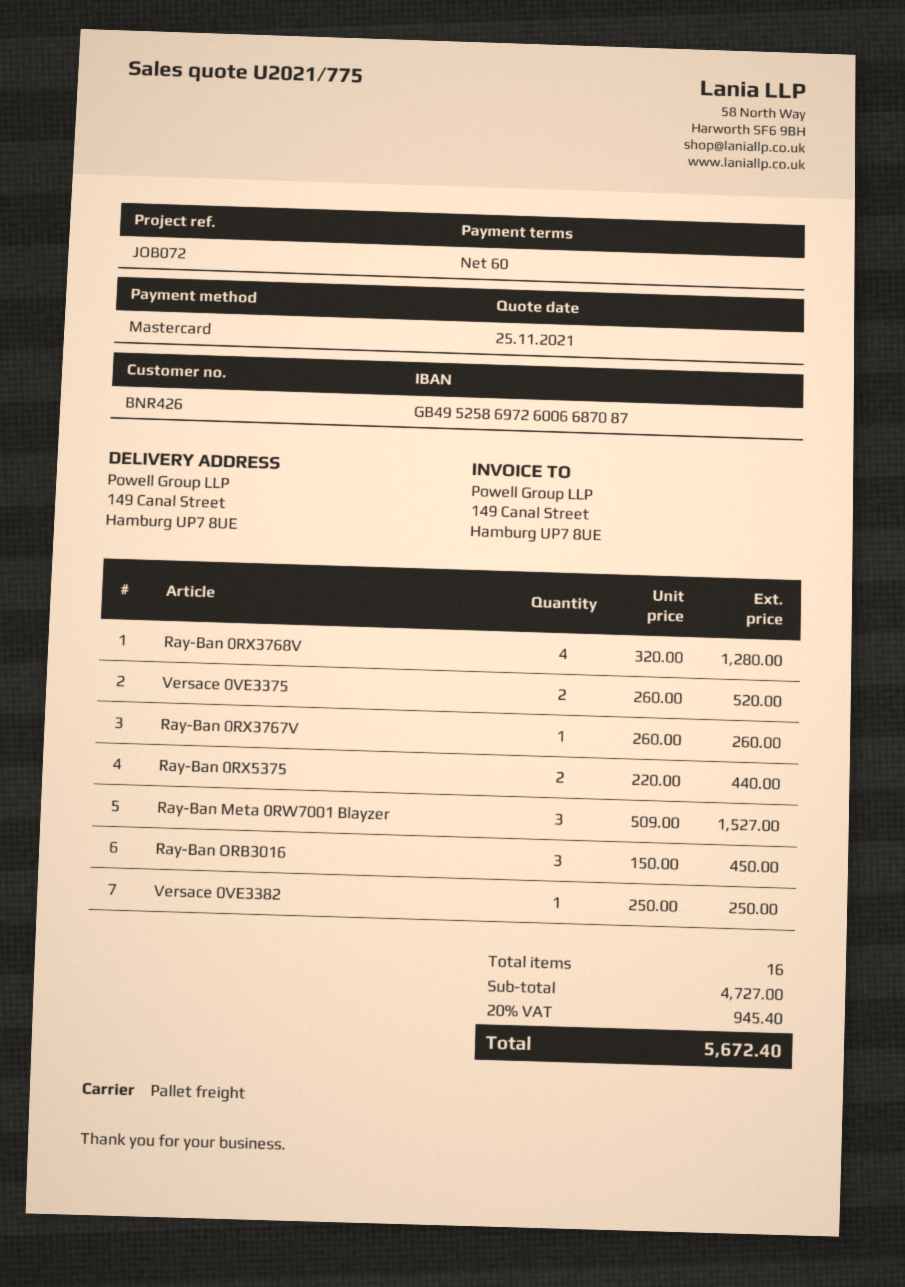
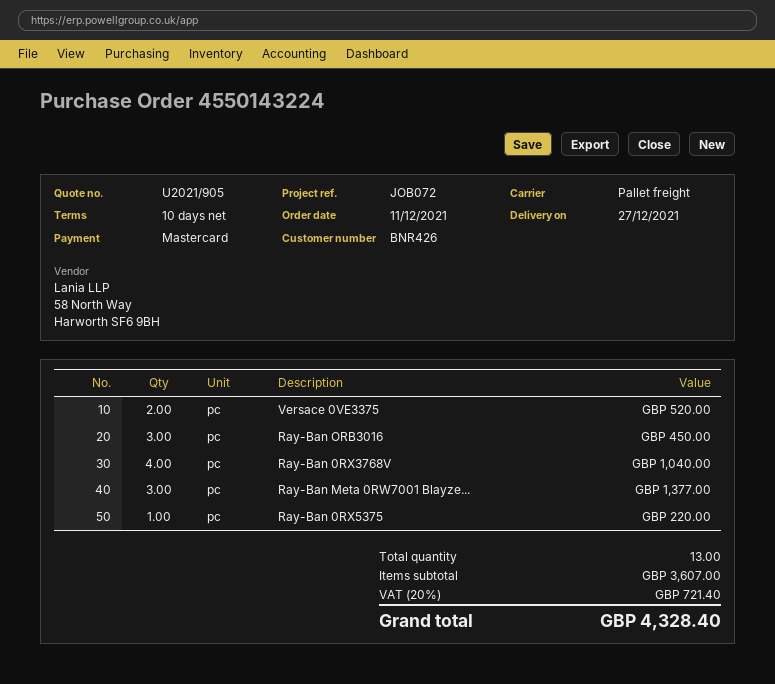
quote number: U2021/775 -> U2021/905
payment terms: 60 days -> 10 days
Ray-Ban 0RX3768V: 4 for 1280.00 -> 4 for 1040.00
Ray-Ban 0RX3767V: 1 for 260.00 -> none
Ray-Ban 0RX5375: 2 for 440.00 -> 1 for 220.00
Ray-Ban Meta 0RW7001 Blayzer: 3 for 1527.00 -> 3 for 1377.00
Versace 0VE3382: 1 for 250.00 -> none
total quantity: 16 -> 13
subtotal: 4727.00 -> 3607.00
tax: 20% = 945.40 -> 20% = 721.40
total: 5672.40 -> 4328.40

